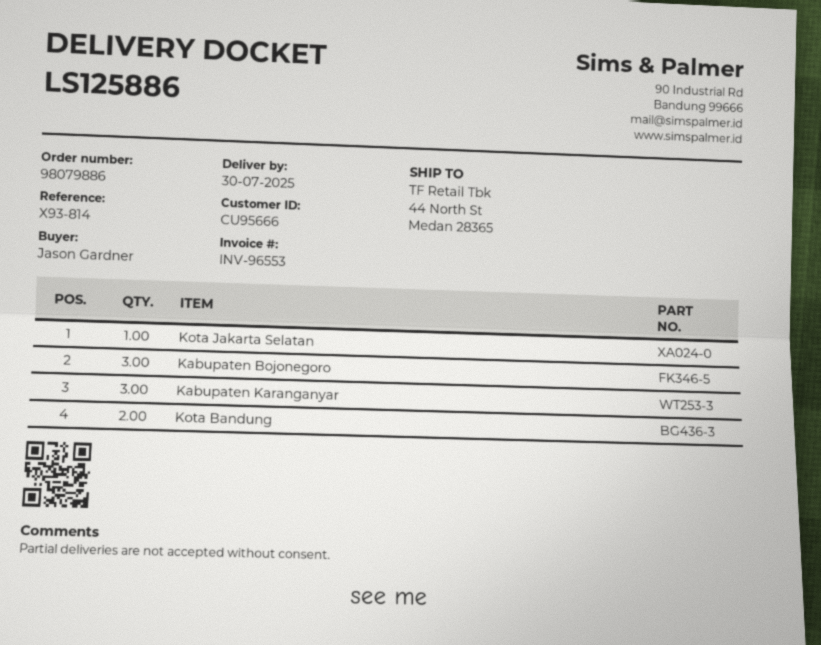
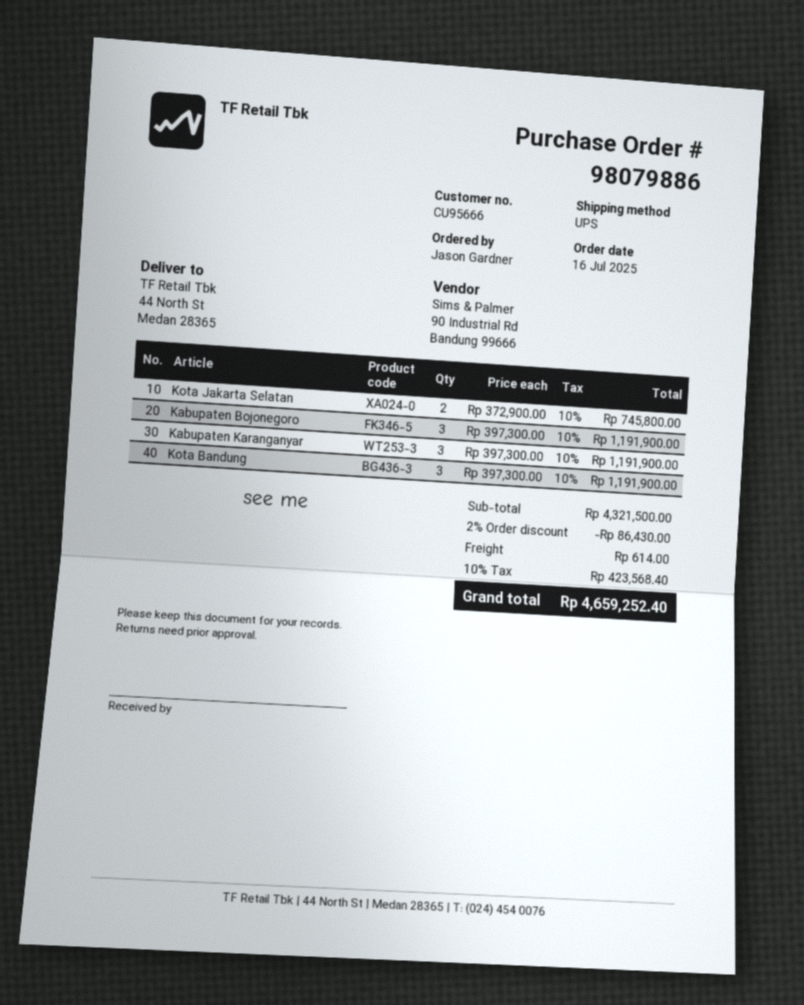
Kota Jakarta Selatan: 1 -> 2
Kota Bandung: 2 -> 3

